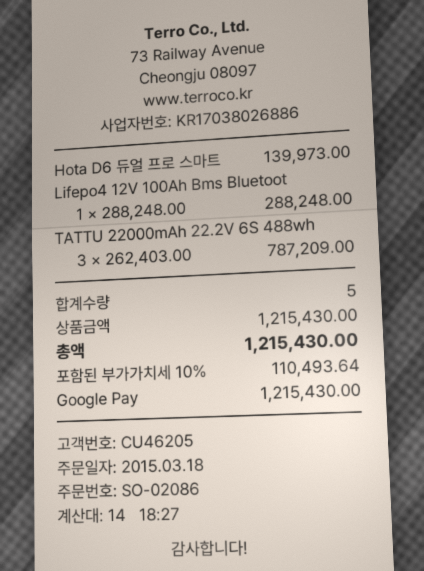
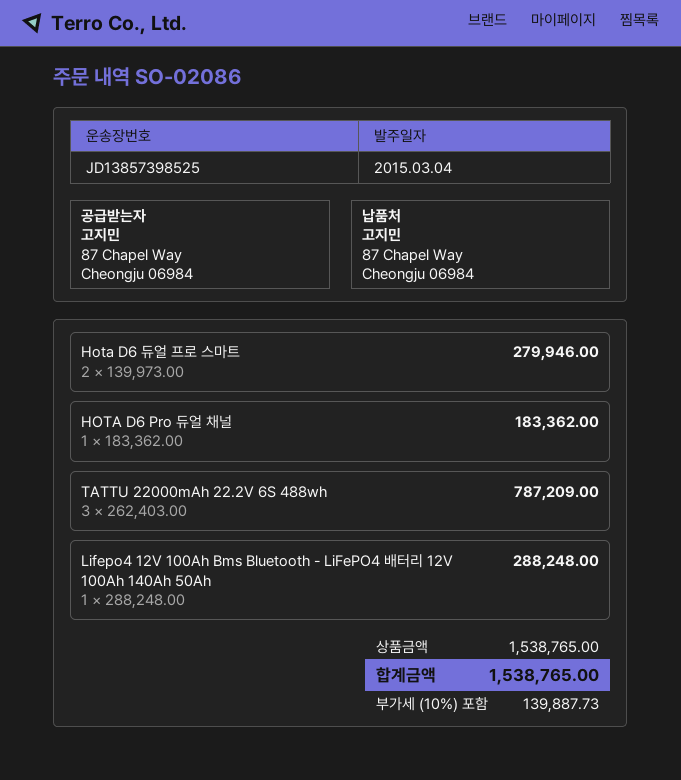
order date: 2015-03-18 -> 2015-03-04
Hota D6 듀얼 프로 스마트: 1 x 139973.00 = 139973.00 -> 2 x 139973.00 = 279946.00
HOTA D6 Pro 듀얼 채널: none -> 1 x 183362.00 = 183362.00
subtotal: 1215430.00 -> 1538765.00
tax: 10% = 110493.64 -> 10% = 139887.73
total: 1215430.00 -> 1538765.00

